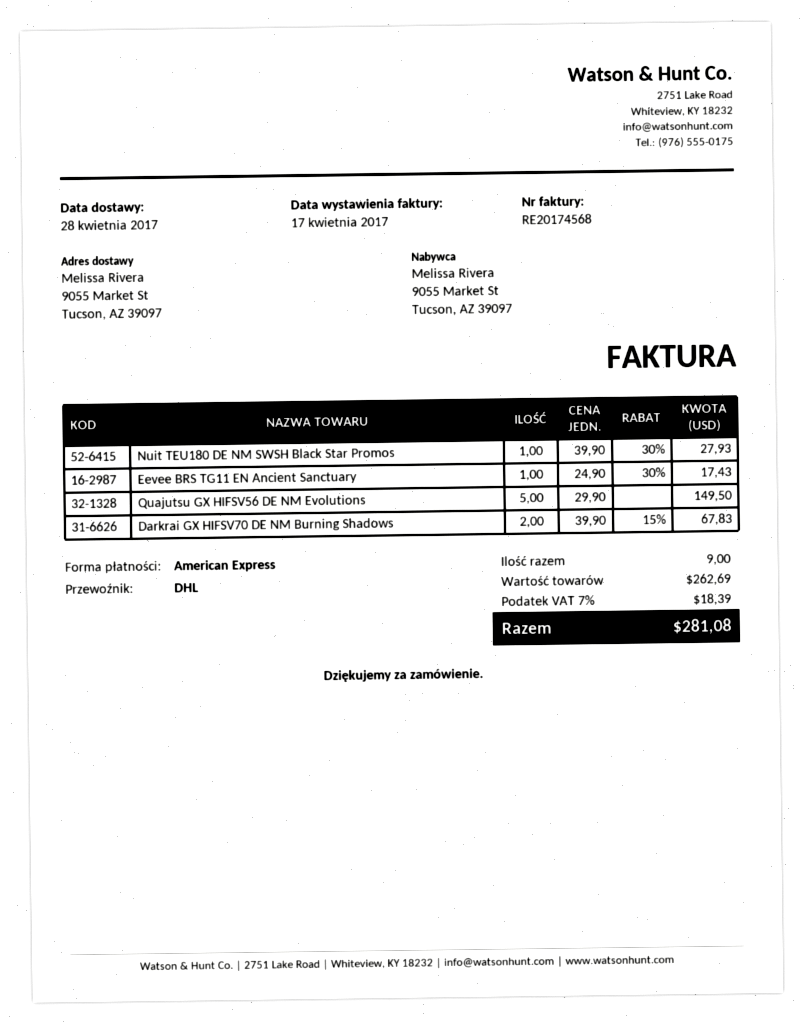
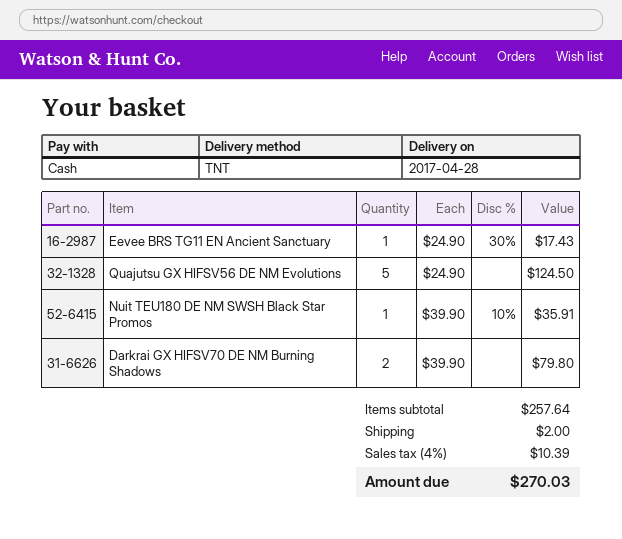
payment method: American Express -> cash
shipping method: DHL -> TNT
Nuit TEU180 DE NM SWSH Black Star Promos: 1 x 39.90 - 30% = 27.93 -> 1 x 39.90 - 10% = 35.91
Quajutsu GX HIFSV56 DE NM Evolutions: 5 x 29.90 = 149.50 -> 5 x 24.90 = 124.50
Darkrai GX HIFSV70 DE NM Burning Shadows: 2 x 39.90 - 15% = 67.83 -> 2 x 39.90 = 79.80
subtotal: 262.69 -> 257.64
shipping: none -> 2.00
tax: 7% = 18.39 -> 4% = 10.39
total: 281.08 -> 270.03

